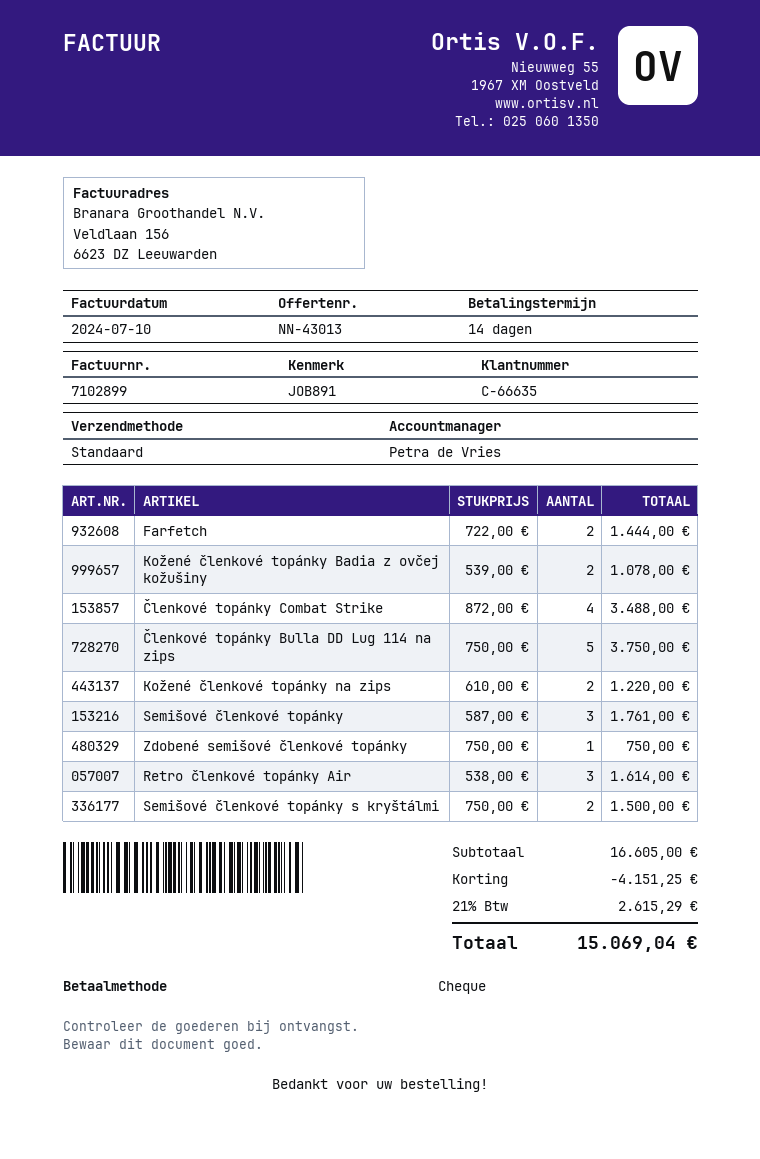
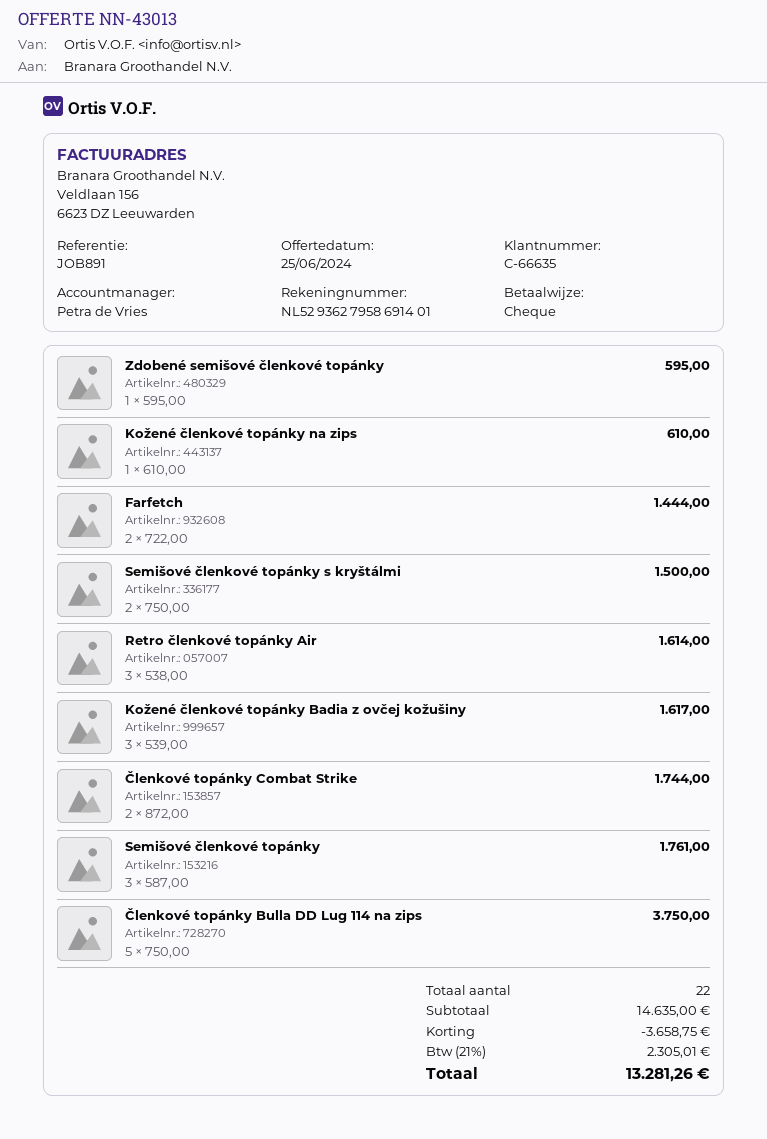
Kožené členkové topánky Badia z ovčej kožušiny: 2 x 539.00 = 1078.00 -> 3 x 539.00 = 1617.00
Členkové topánky Combat Strike: 4 x 872.00 = 3488.00 -> 2 x 872.00 = 1744.00
Kožené členkové topánky na zips: 2 x 610.00 = 1220.00 -> 1 x 610.00 = 610.00
Zdobené semišové členkové topánky: 1 x 750.00 = 750.00 -> 1 x 595.00 = 595.00
subtotal: 16605.00 -> 14635.00
discount: 4151.25 -> 3658.75
tax: 21% = 2615.29 -> 21% = 2305.01
total: 15069.04 -> 13281.26

